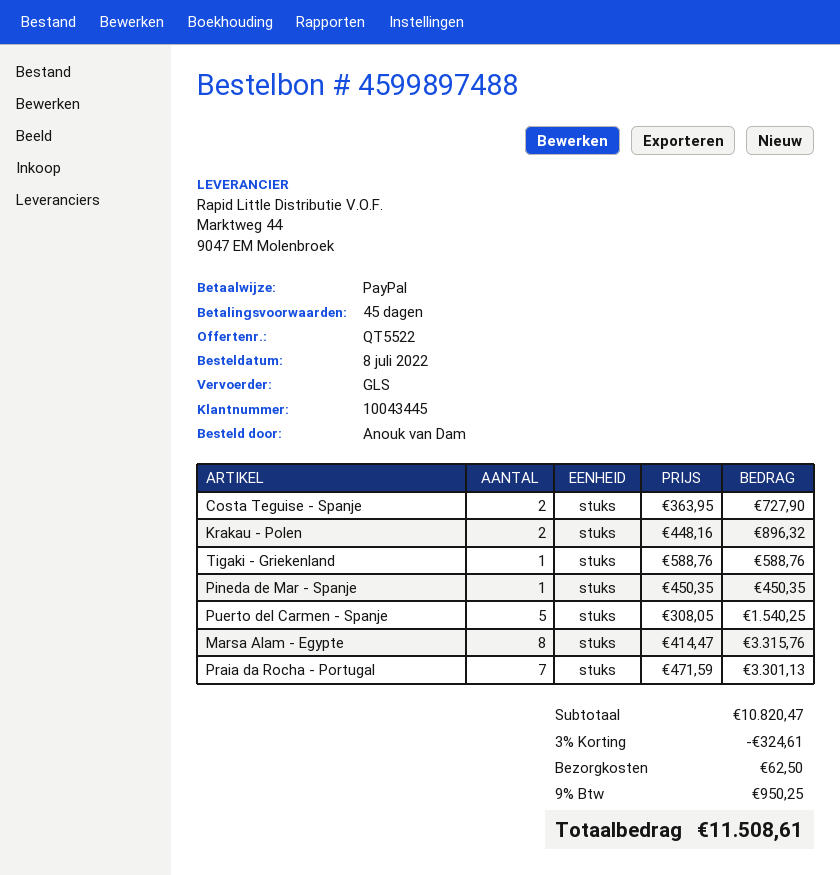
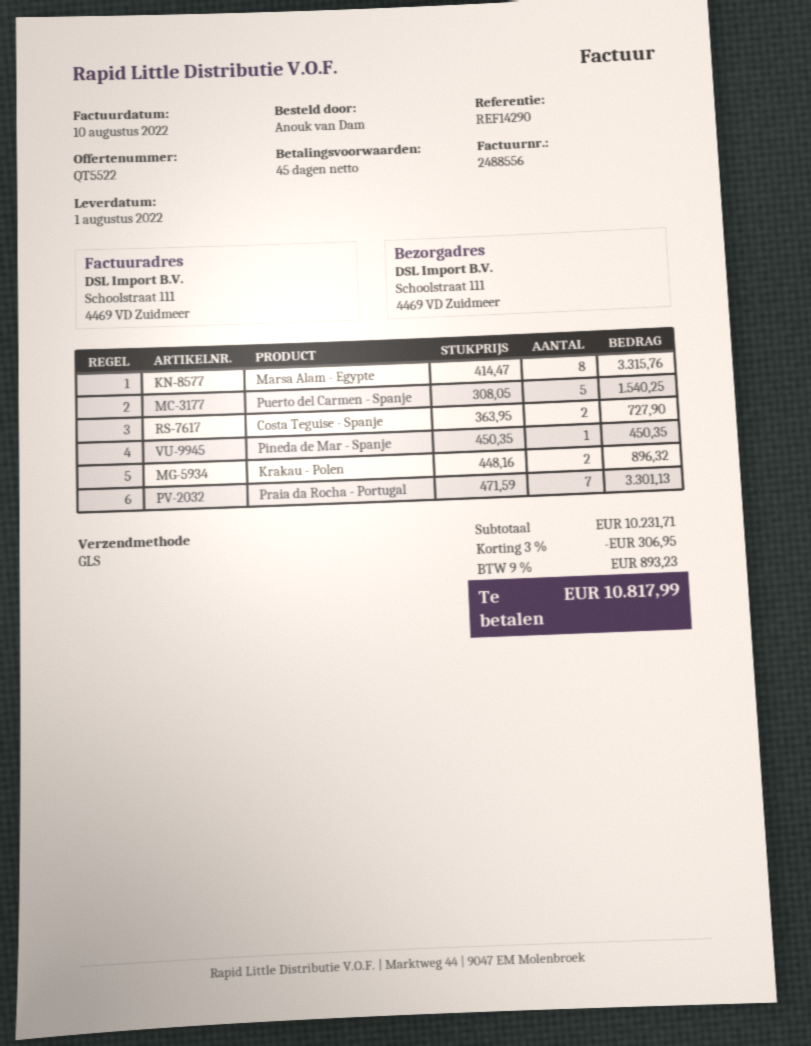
Tigaki - Griekenland: 1 x 588.76 = 588.76 -> none
subtotal: 10820.47 -> 10231.71
discount: 3% = 324.61 -> 3% = 306.95
shipping: 62.50 -> none
tax: 9% = 950.25 -> 9% = 893.23
total: 11508.61 -> 10817.99

